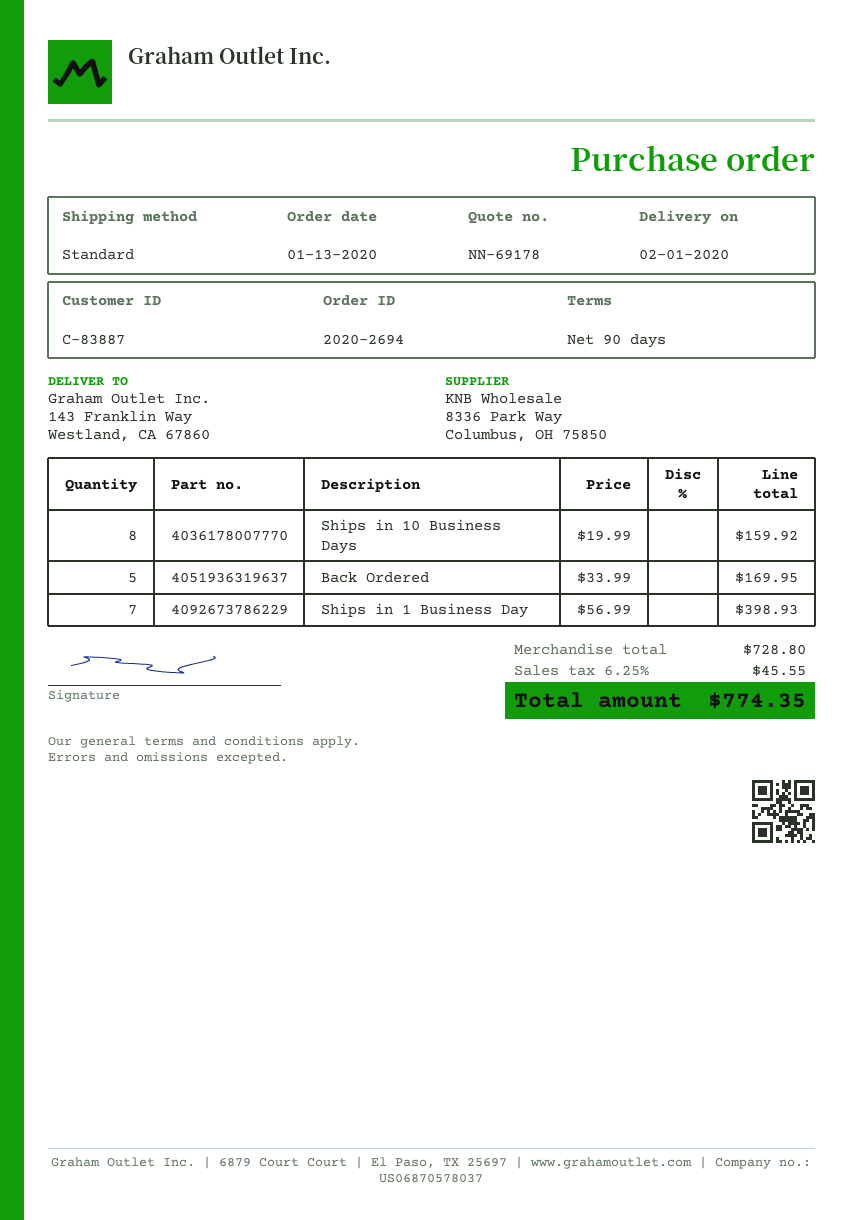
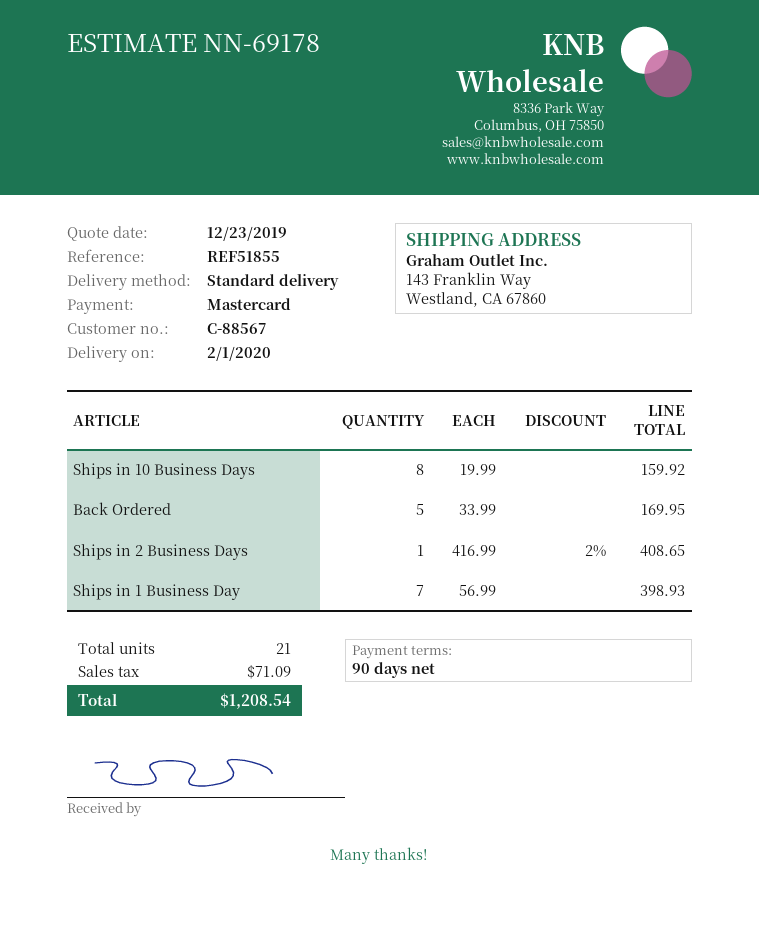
customer number: C-83887 -> C-88567
Ships in 2 Business Days: none -> 1 x 416.99 - 2% = 408.65
tax: 45.55 -> 71.09
total: 774.35 -> 1208.54

